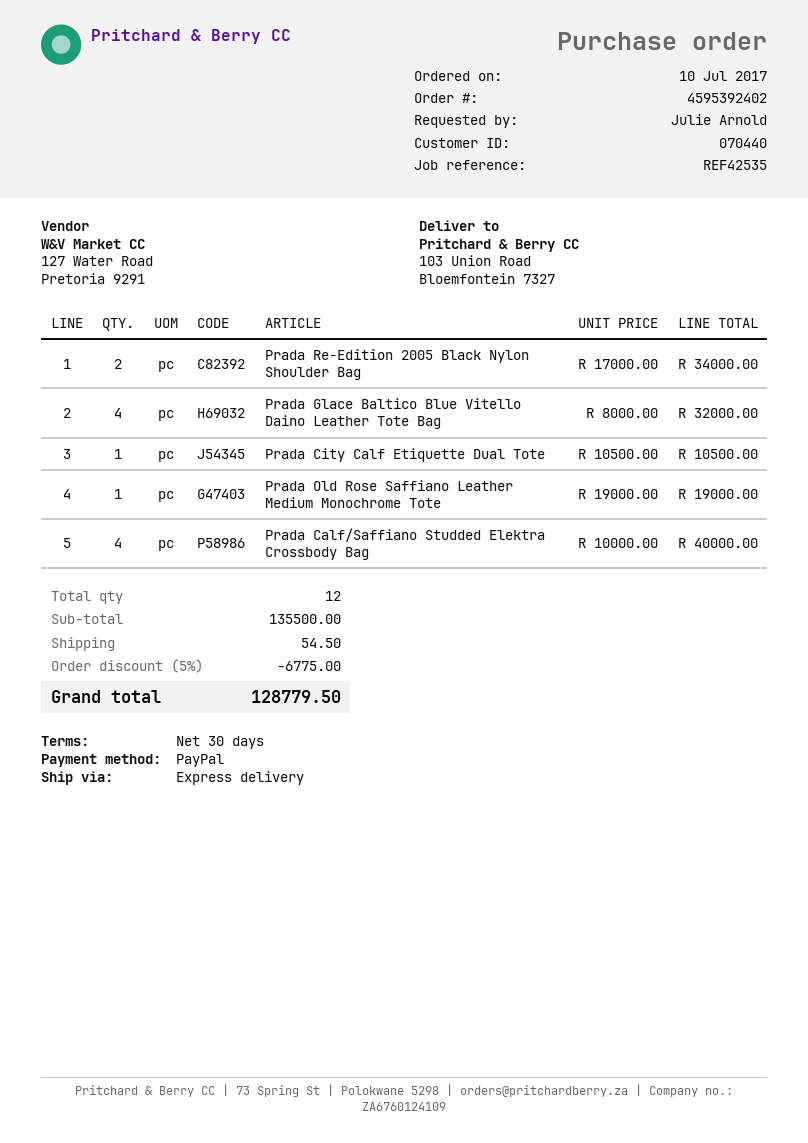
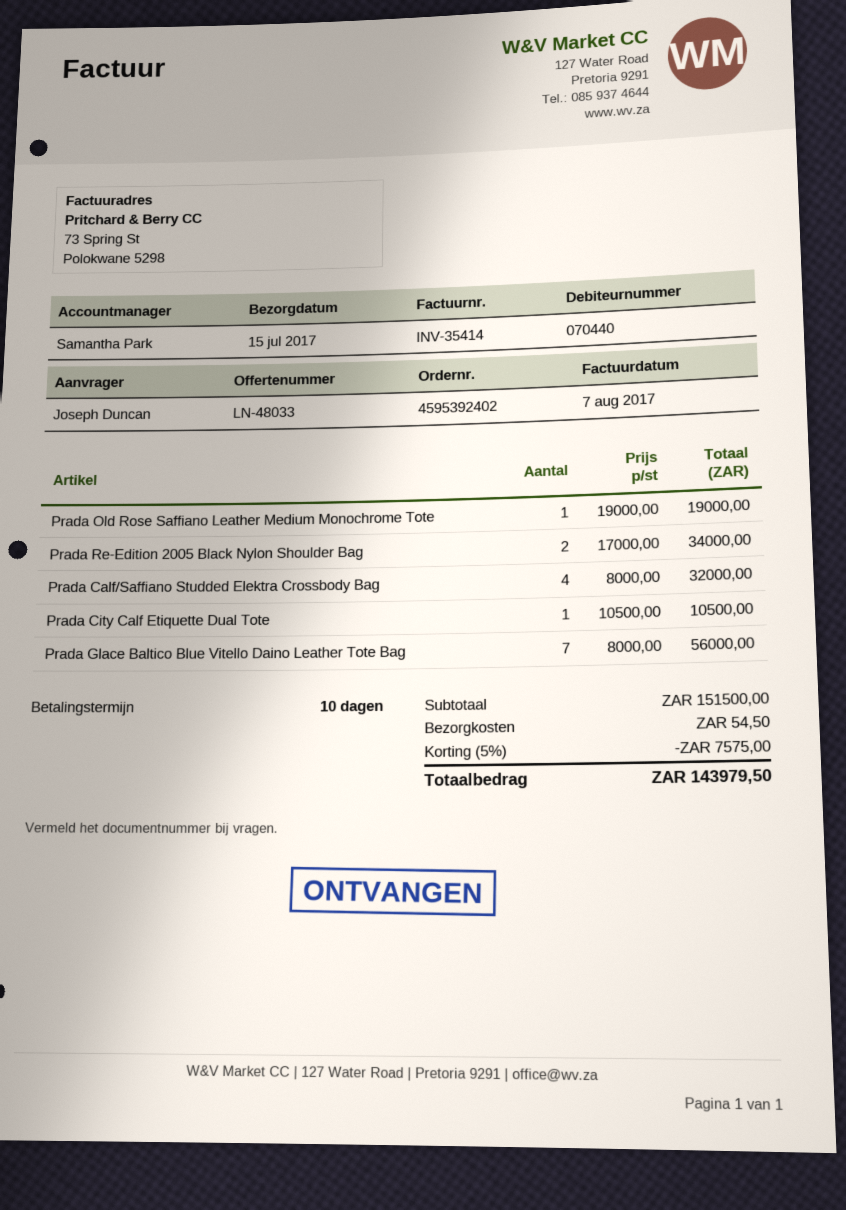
payment terms: 30 days -> 10 days
ordered by: Julie Arnold -> Joseph Duncan
Prada Glace Baltico Blue Vitello Daino Leather Tote Bag: 4 x 8000.00 = 32000.00 -> 7 x 8000.00 = 56000.00
Prada Calf/Saffiano Studded Elektra Crossbody Bag: 4 x 10000.00 = 40000.00 -> 4 x 8000.00 = 32000.00
subtotal: 135500.00 -> 151500.00
discount: 5% = 6775.00 -> 5% = 7575.00
total: 128779.50 -> 143979.50

